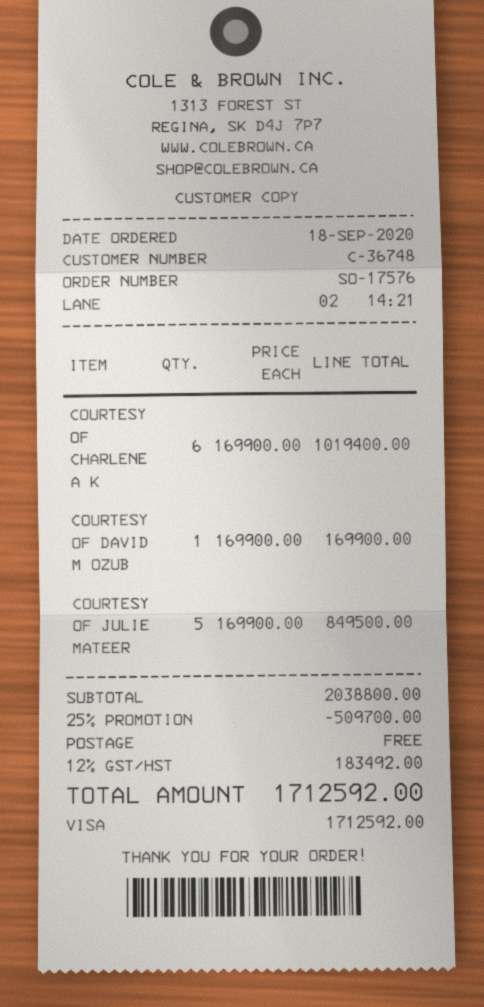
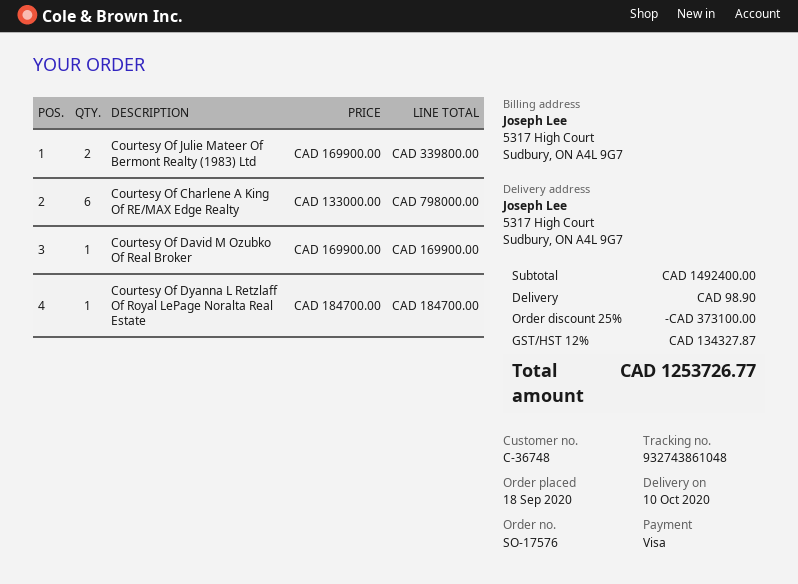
COURTESY OF CHARLENE A K: 6 x 169900.00 = 1019400.00 -> 6 x 133000.00 = 798000.00
COURTESY OF JULIE MATEER: 5 x 169900.00 = 849500.00 -> 2 x 169900.00 = 339800.00
Courtesy Of Dyanna L Retzlaff Of Royal LePage Noralta Real Estate: none -> 1 x 184700.00 = 184700.00
subtotal: 2038800.00 -> 1492400.00
discount: 25% = 509700.00 -> 25% = 373100.00
shipping: 0.00 -> 98.90
tax: 12% = 183492.00 -> 12% = 134327.87
total: 1712592.00 -> 1253726.77

